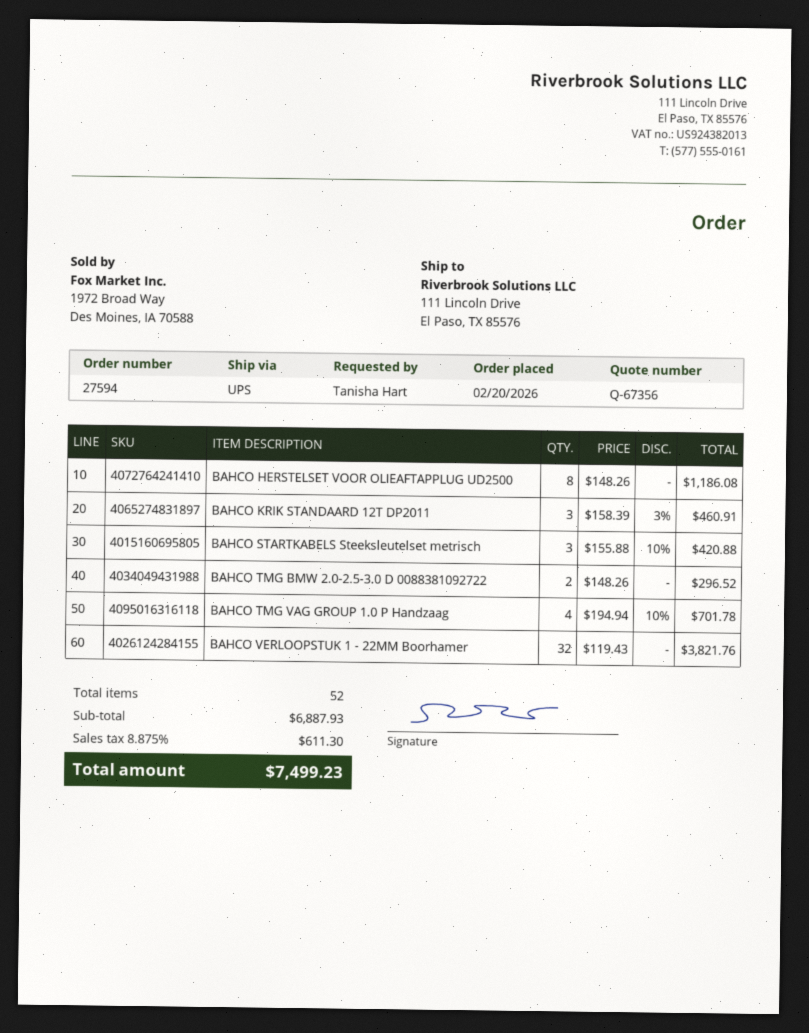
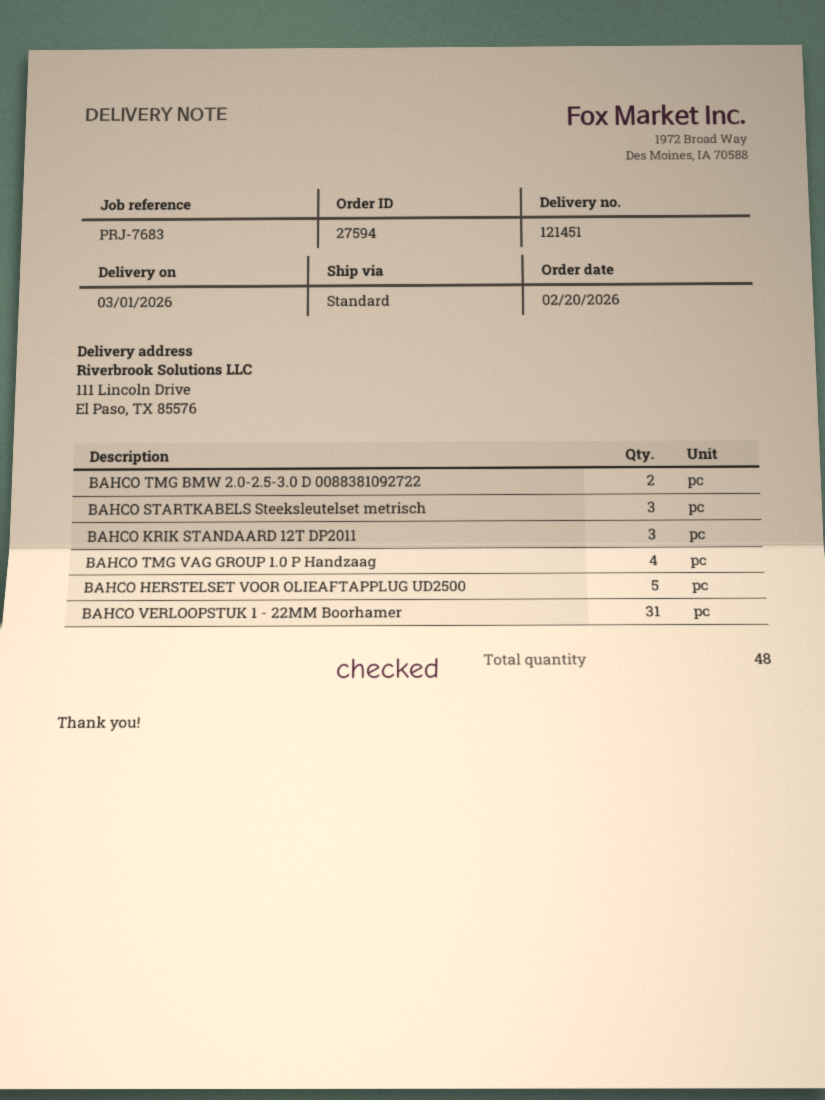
shipping method: UPS -> standard
BAHCO HERSTELSET VOOR OLIEAFTAPPLUG UD2500: 8 -> 5
BAHCO VERLOOPSTUK 1 - 22MM Boorhamer: 32 -> 31
total quantity: 52 -> 48

